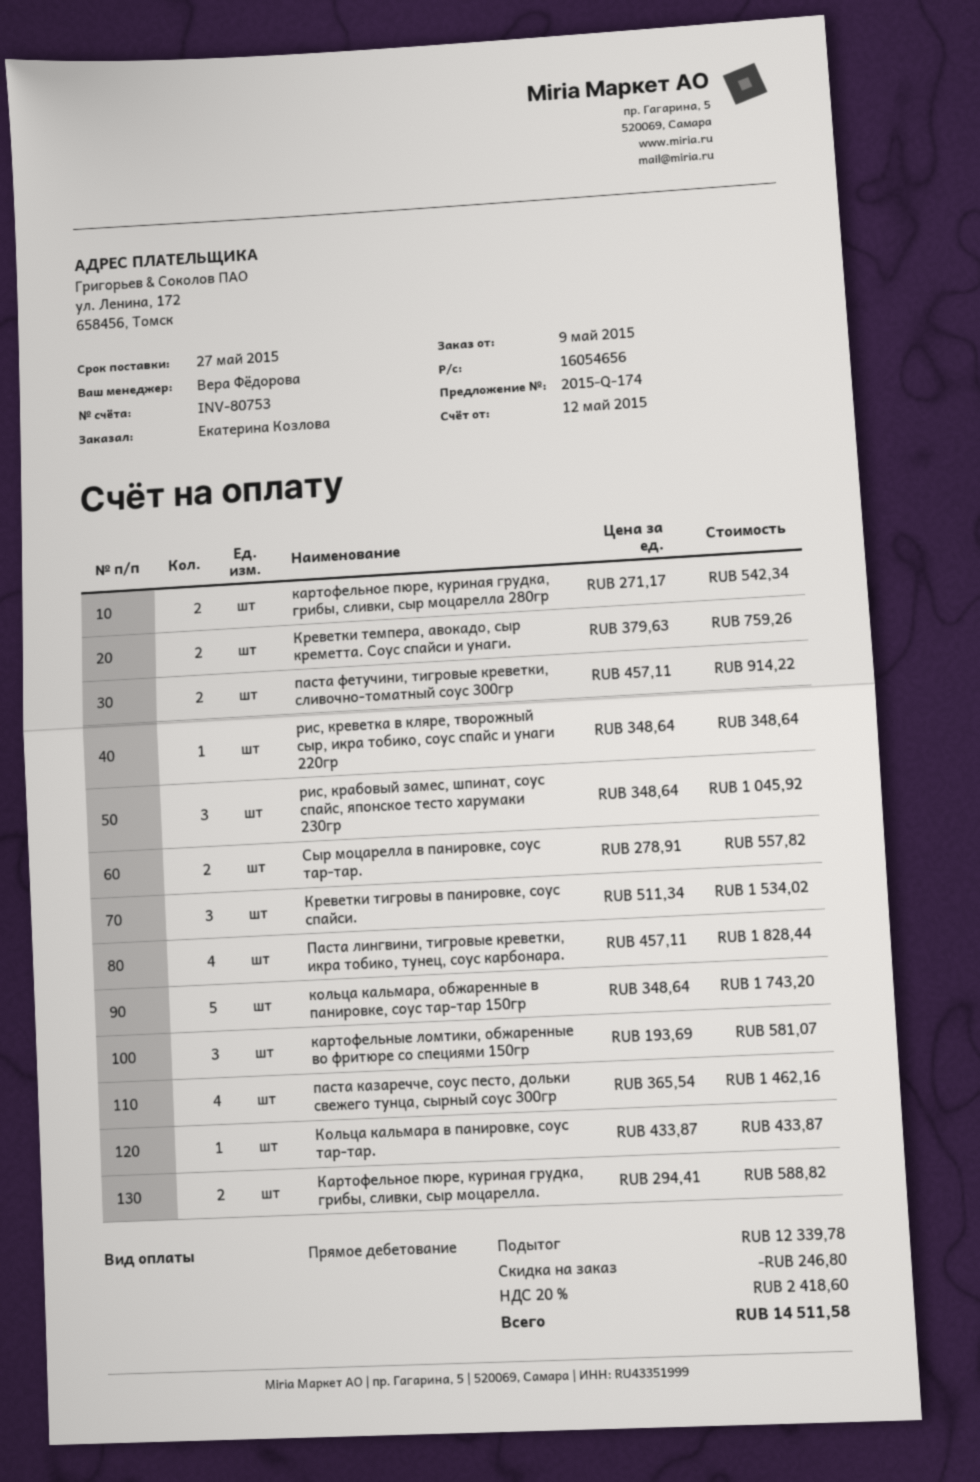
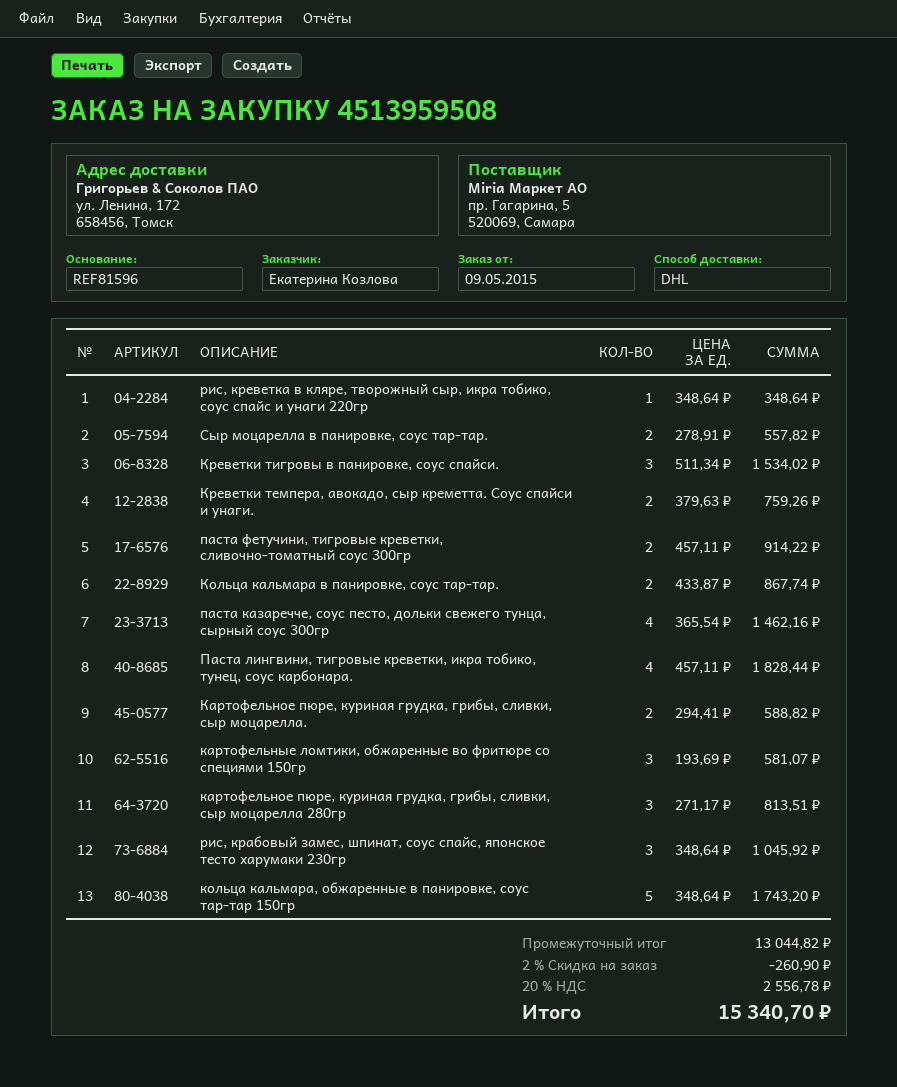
картофельное пюре, куриная грудка, грибы, сливки, сыр моцарелла 280гр: 2 x 271.17 = 542.34 -> 3 x 271.17 = 813.51
Кольца кальмара в панировке, соус тар-тар.: 1 x 433.87 = 433.87 -> 2 x 433.87 = 867.74
subtotal: 12339.78 -> 13044.82
discount: 246.80 -> 260.90
tax: 20% = 2418.60 -> 20% = 2556.78
total: 14511.58 -> 15340.70

